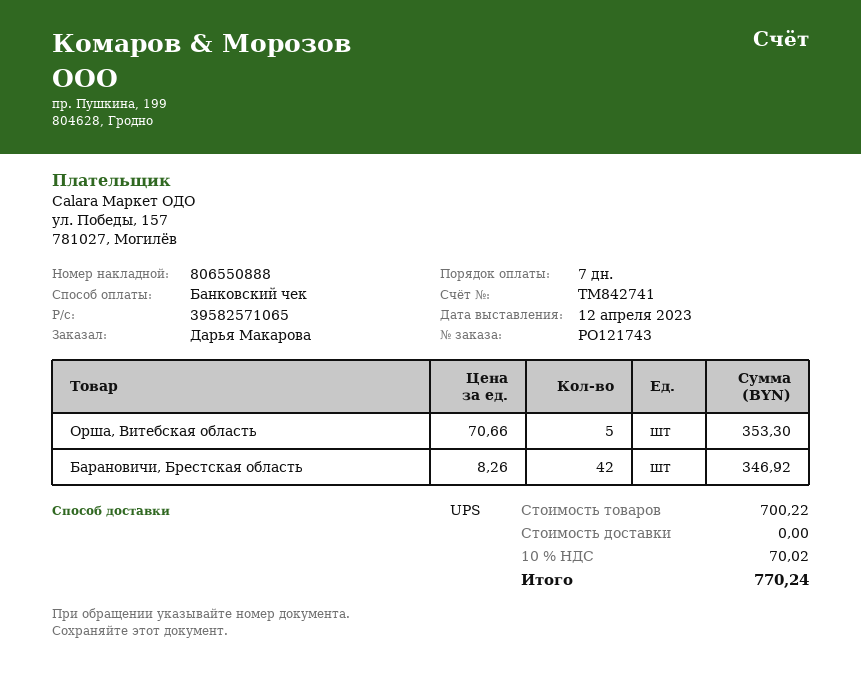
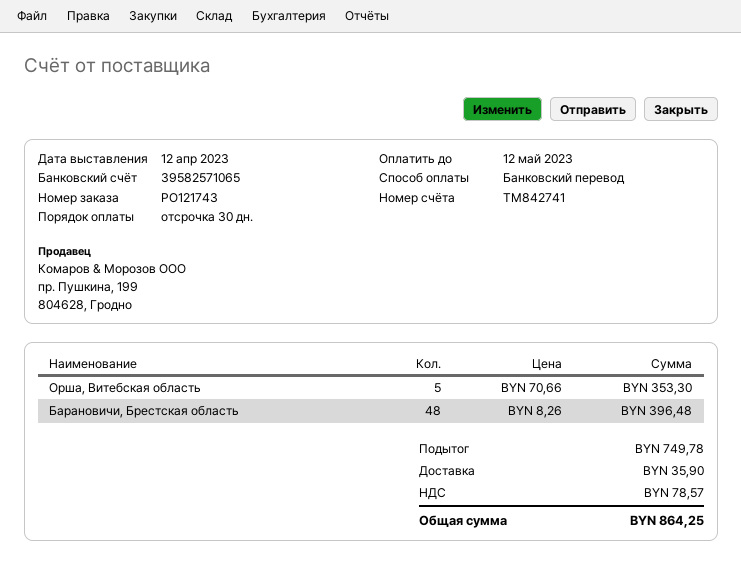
payment terms: 7 days -> 30 days
payment method: cheque -> bank transfer
Барановичи, Брестская область: 42 x 8.26 = 346.92 -> 48 x 8.26 = 396.48
subtotal: 700.22 -> 749.78
shipping: 0.00 -> 35.90
tax: 70.02 -> 78.57
total: 770.24 -> 864.25

